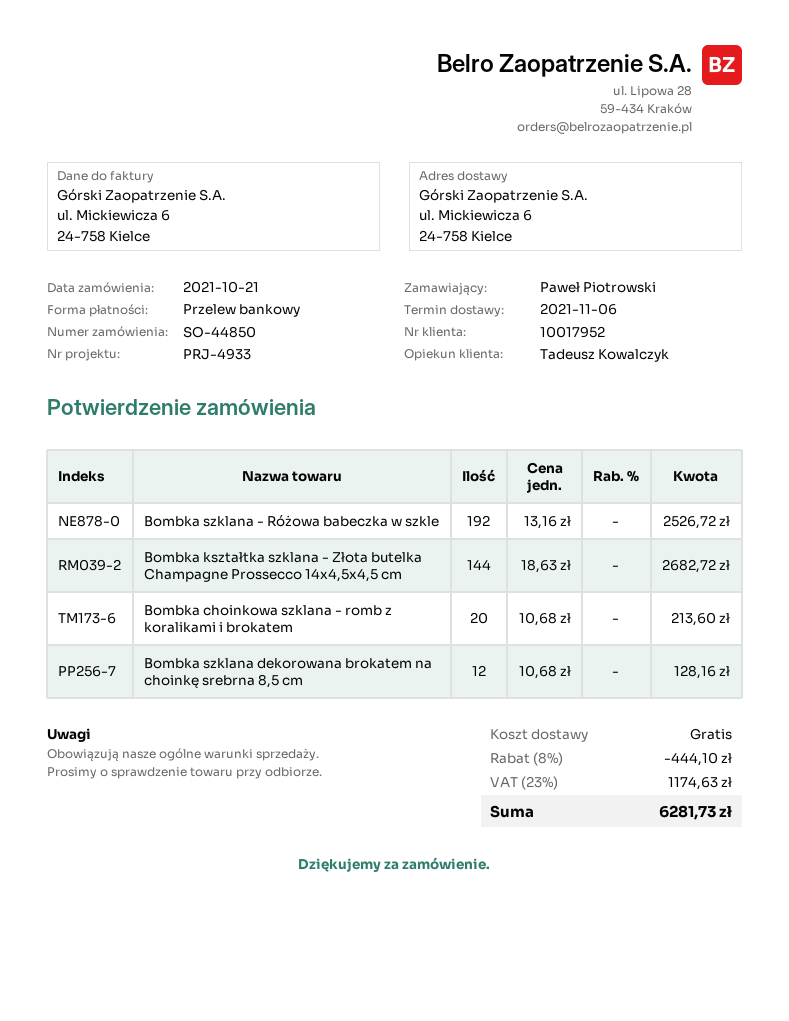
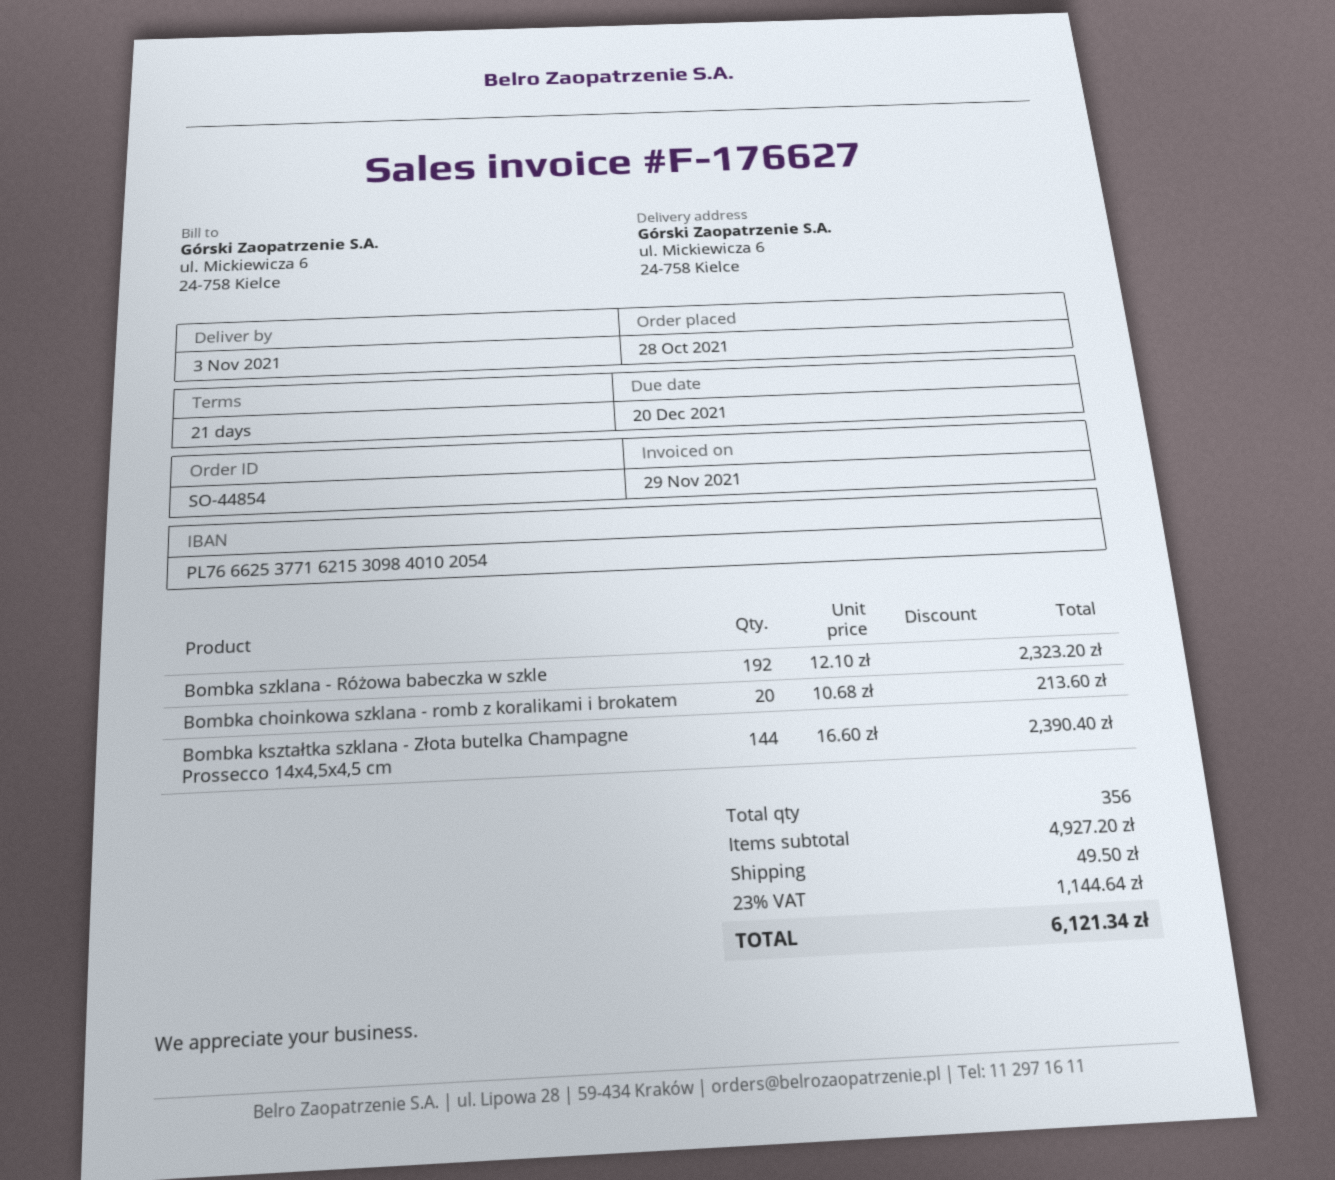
order number: SO-44850 -> SO-44854
order date: 2021-10-21 -> 2021-10-28
delivery date: 2021-11-06 -> 2021-11-03
Bombka szklana - Różowa babeczka w szkle: 192 x 13.16 = 2526.72 -> 192 x 12.10 = 2323.20
Bombka kształtka szklana - Złota butelka Champagne Prossecco 14x4,5x4,5 cm: 144 x 18.63 = 2682.72 -> 144 x 16.60 = 2390.40
Bombka szklana dekorowana brokatem na choinkę srebrna 8,5 cm: 12 x 10.68 = 128.16 -> none
discount: 8% = 444.10 -> none
shipping: 0.00 -> 49.50
tax: 23% = 1174.63 -> 23% = 1144.64
total: 6281.73 -> 6121.34

